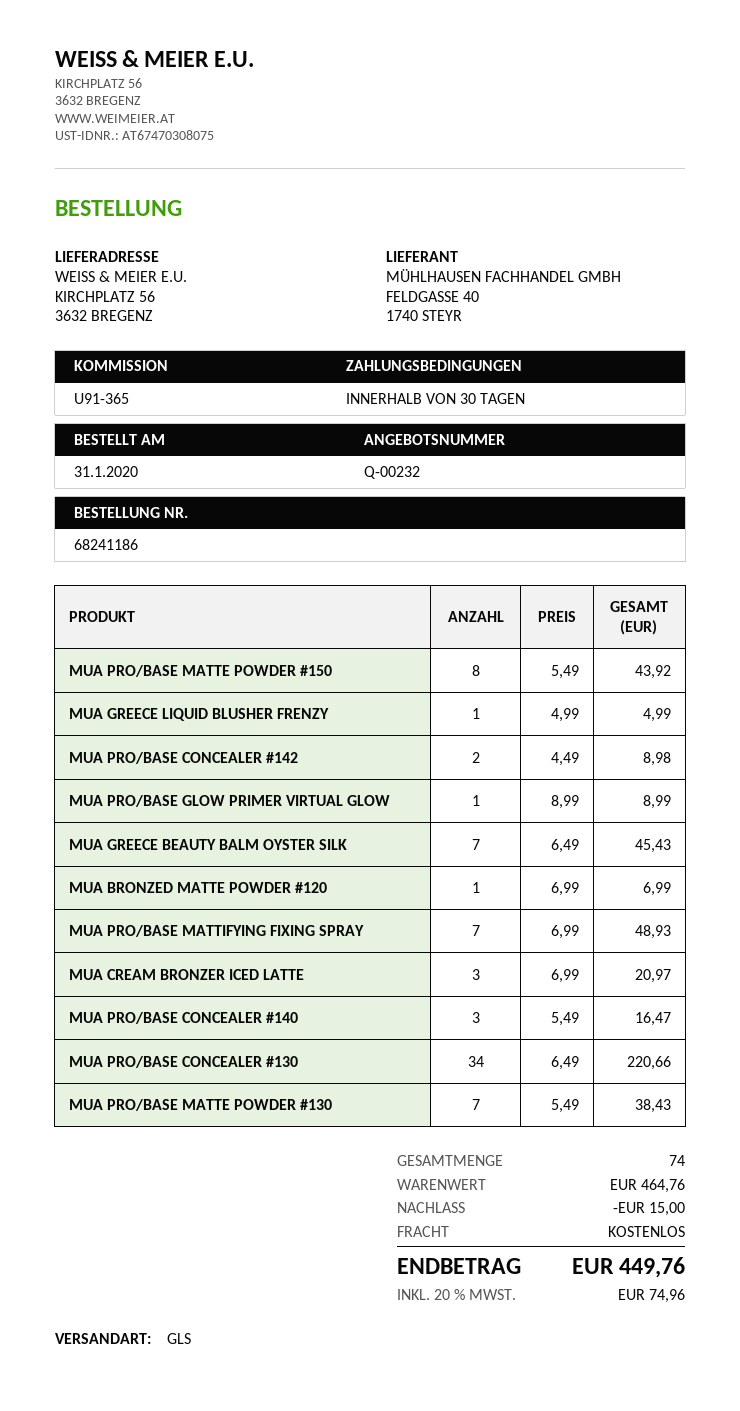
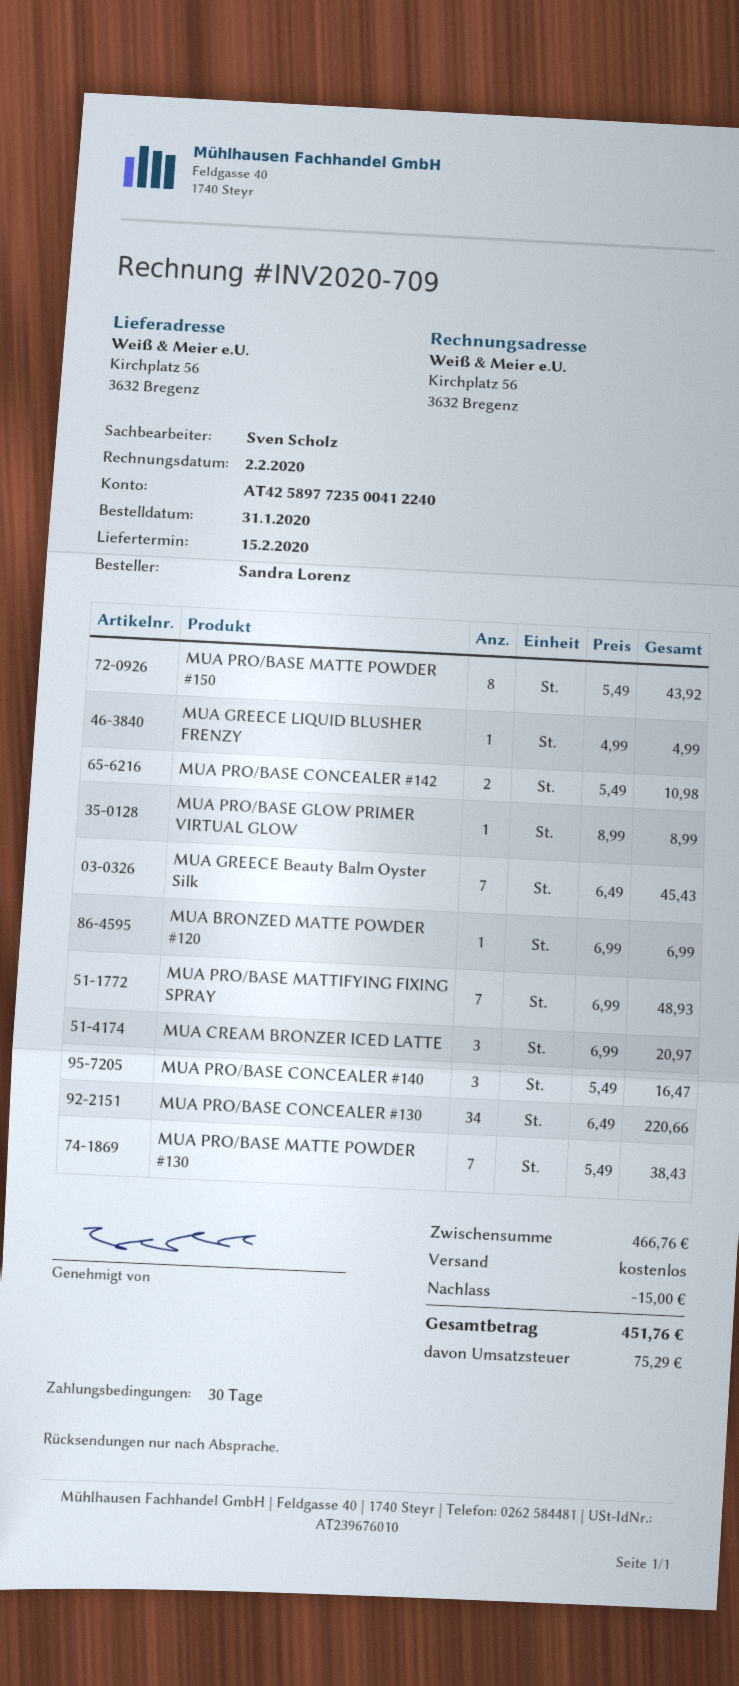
MUA PRO/BASE CONCEALER #142: 2 x 4.49 = 8.98 -> 2 x 5.49 = 10.98
subtotal: 464.76 -> 466.76
tax: 74.96 -> 75.29
total: 449.76 -> 451.76

